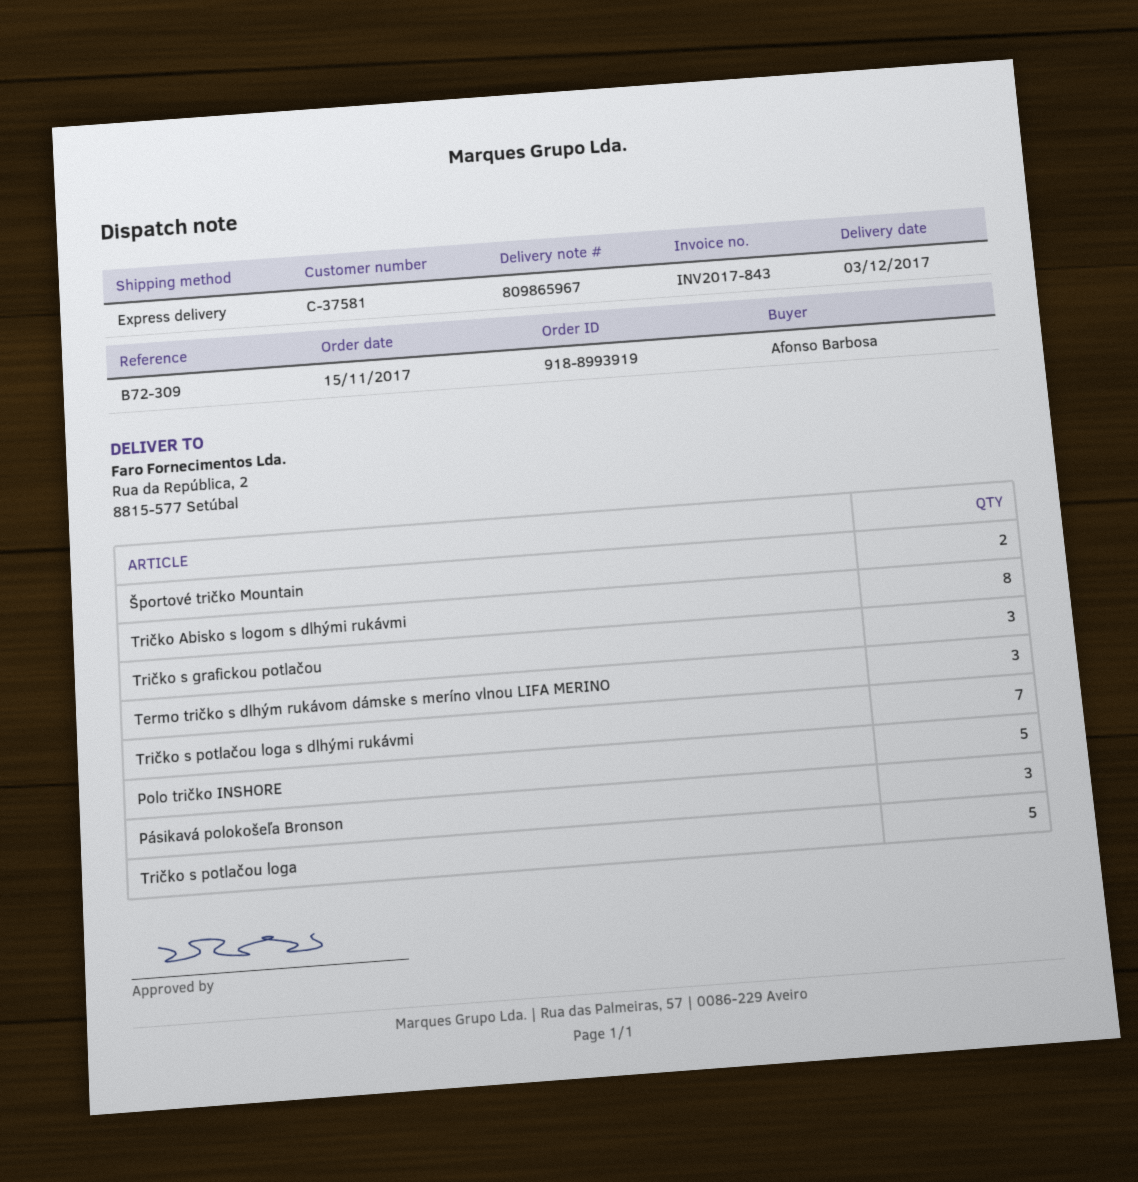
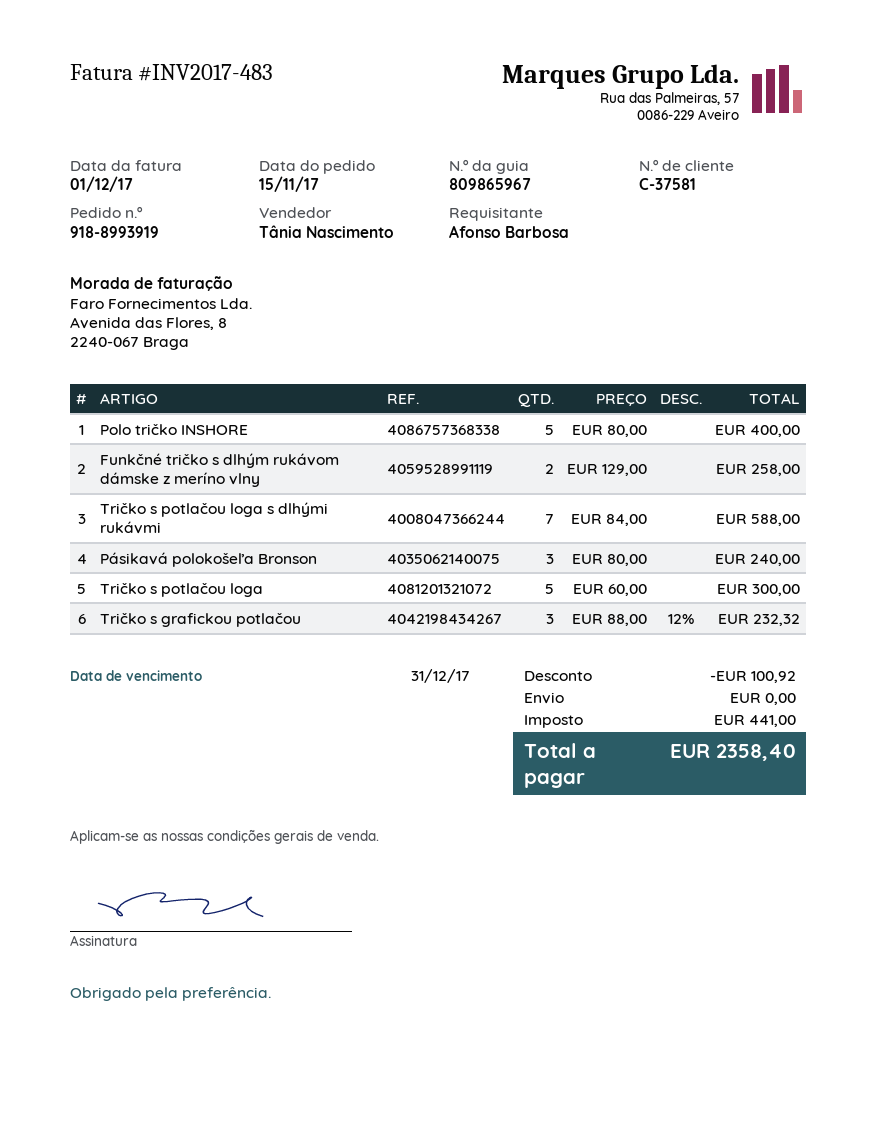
invoice number: INV2017-843 -> INV2017-483
Športové tričko Mountain: 2 -> none
Tričko Abisko s logom s dlhými rukávmi: 8 -> none
Termo tričko s dlhým rukávom dámske s meríno vlnou LIFA MERINO: 3 -> none
Funkčné tričko s dlhým rukávom dámske z meríno vlny: none -> 2

